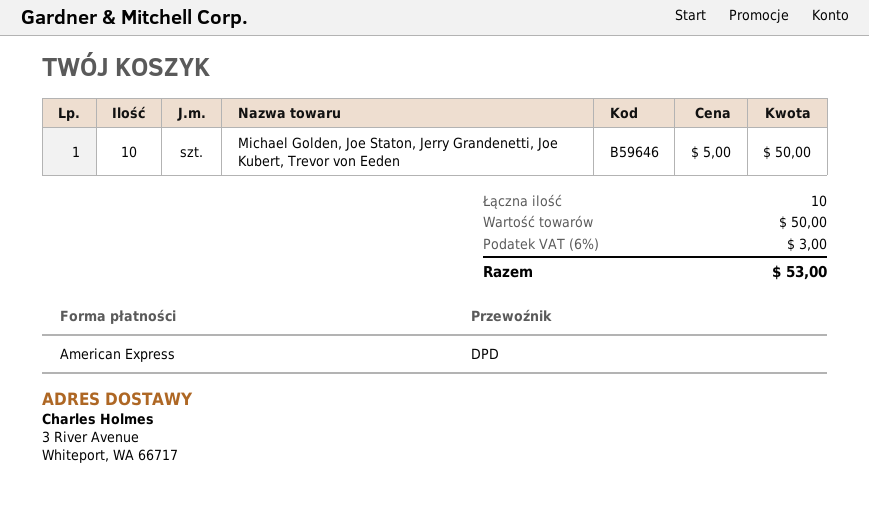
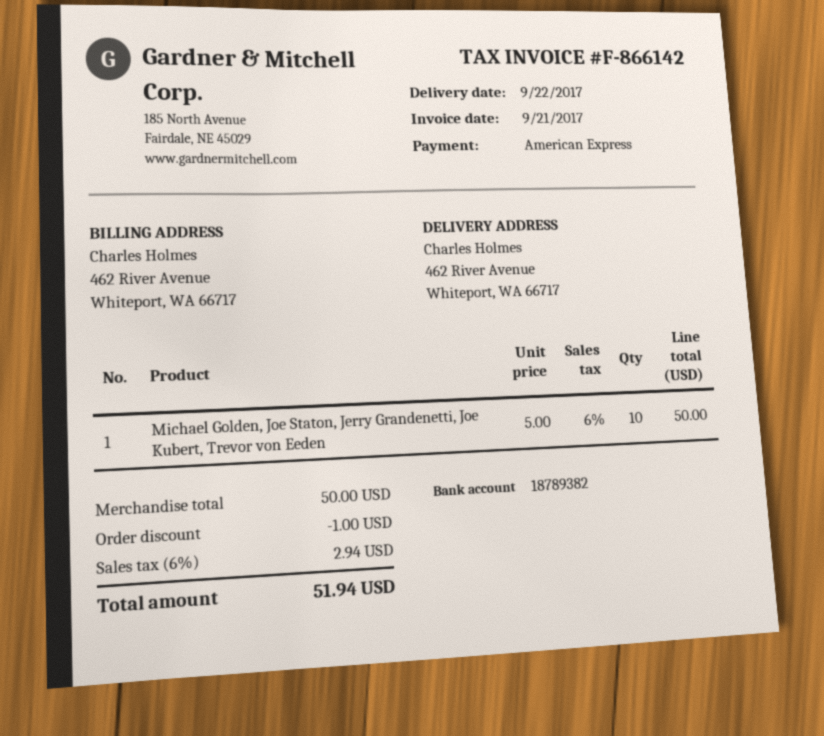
ship to: 3 River Avenue, Whiteport, WA 66717 -> 462 River Avenue, Whiteport, WA 66717
discount: none -> 1.00
tax: 6% = 3.00 -> 6% = 2.94
total: 53.00 -> 51.94

